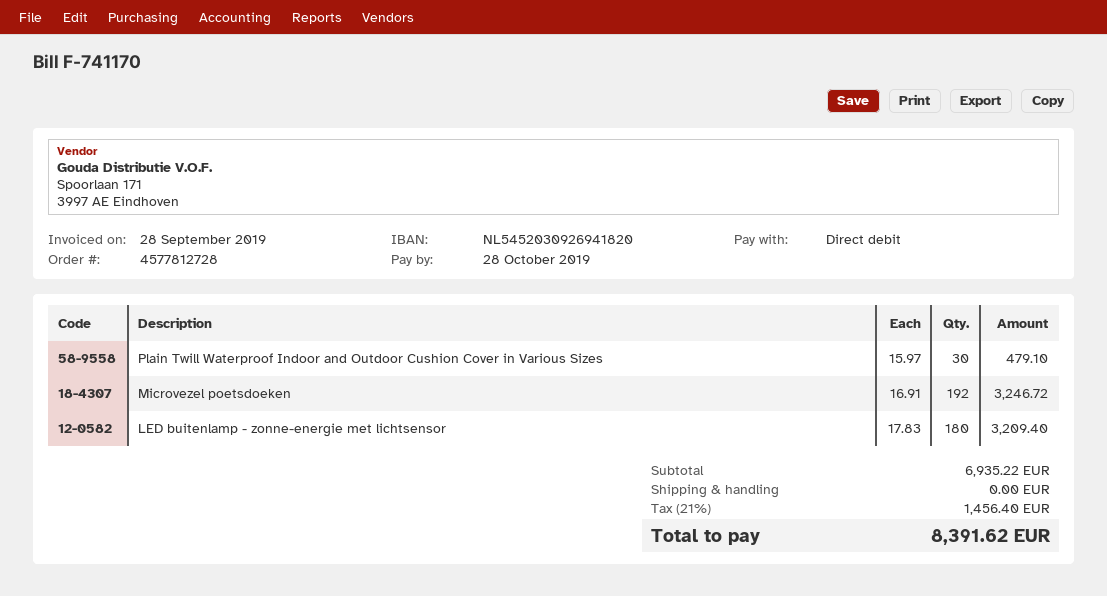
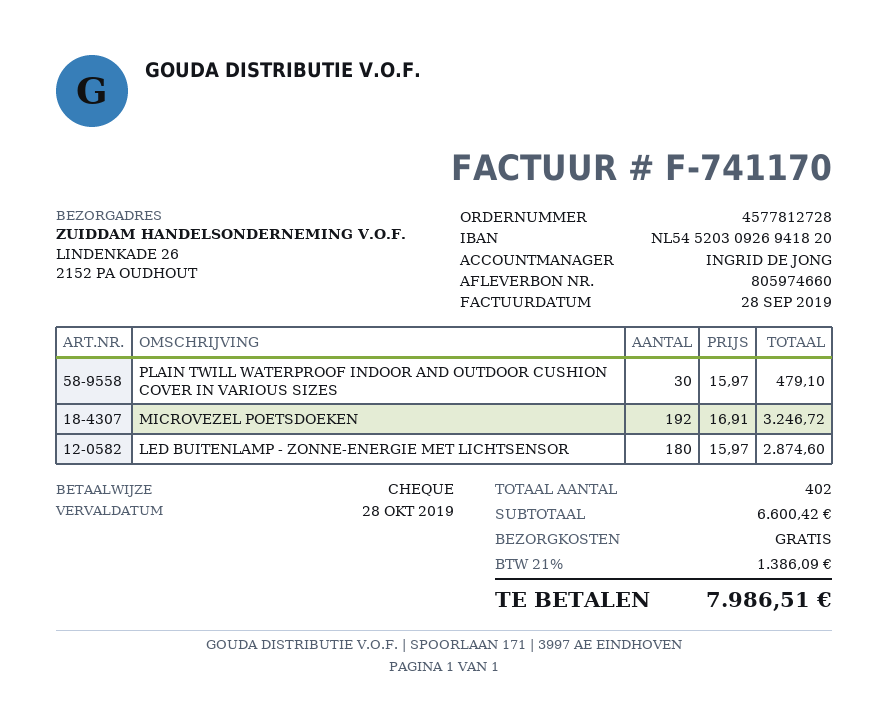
payment method: direct debit -> cheque
LED buitenlamp - zonne-energie met lichtsensor: 180 x 17.83 = 3209.40 -> 180 x 15.97 = 2874.60
subtotal: 6935.22 -> 6600.42
tax: 21% = 1456.40 -> 21% = 1386.09
total: 8391.62 -> 7986.51

